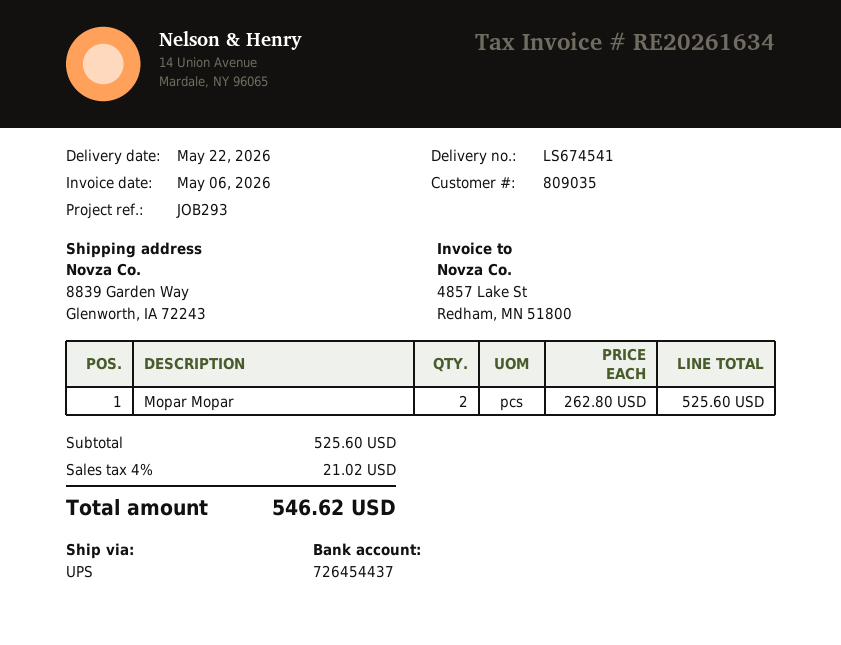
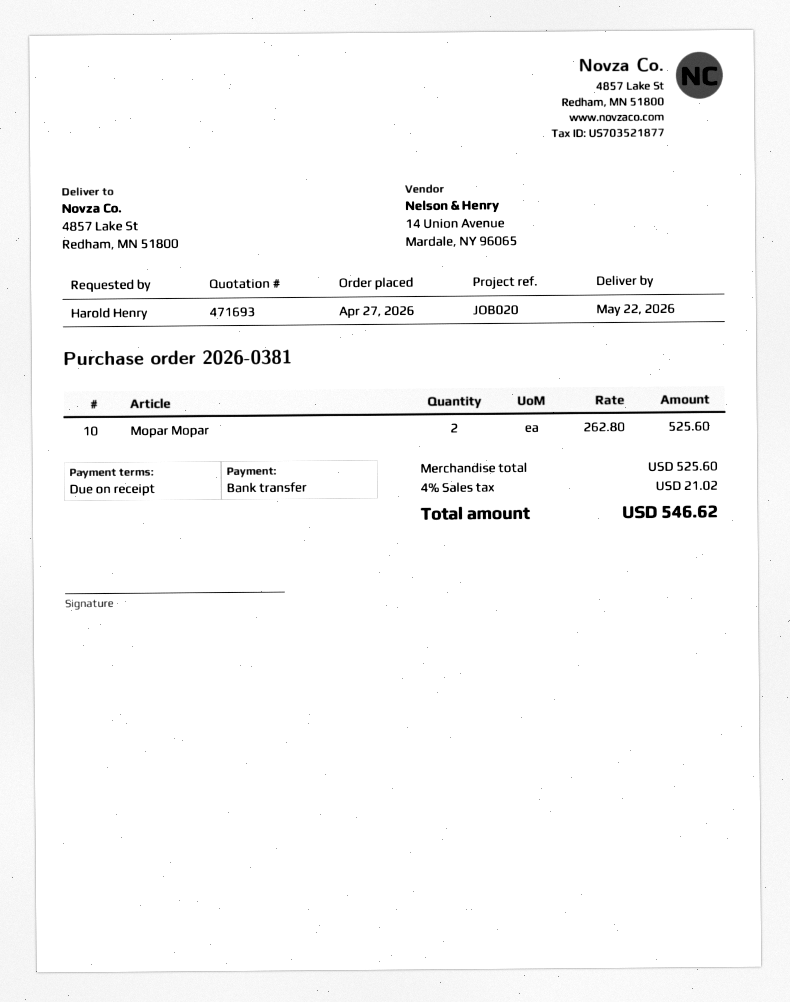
reference: JOB293 -> JOB020
ship to: 8839 Garden Way, Glenworth, IA 72243 -> 4857 Lake St, Redham, MN 51800

